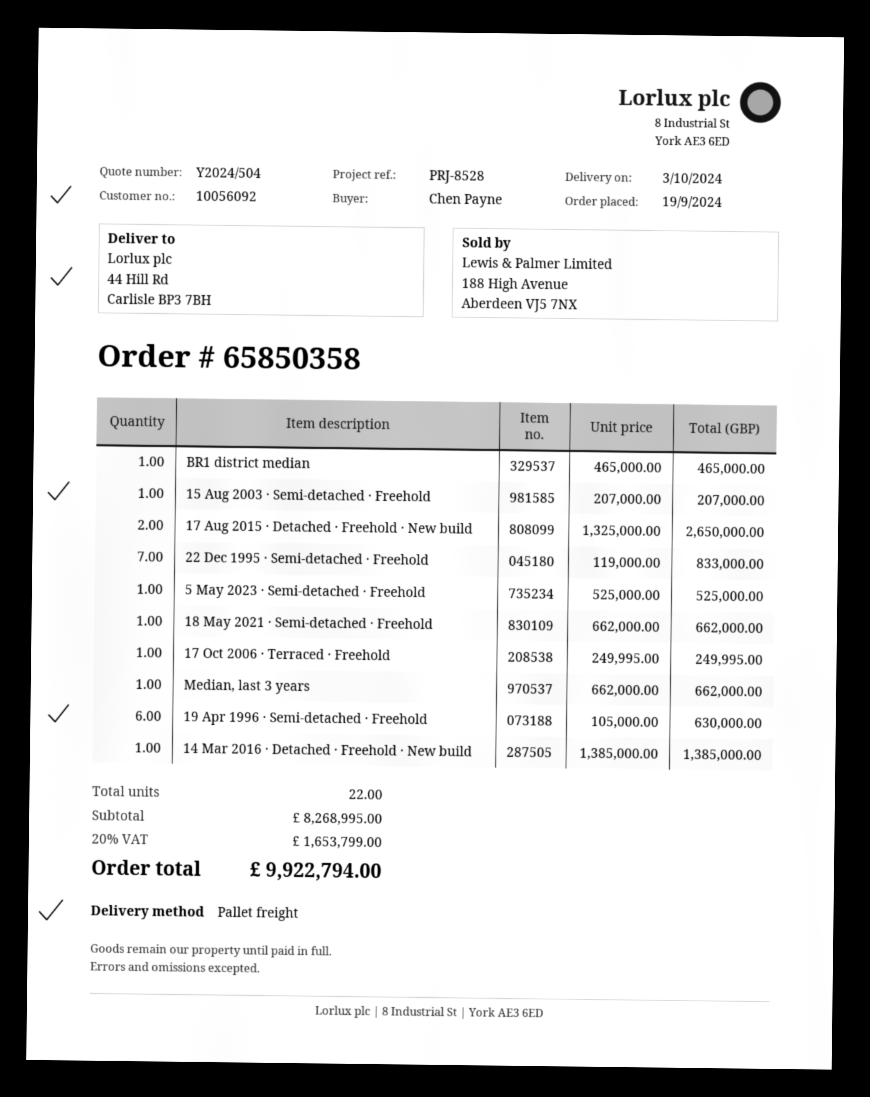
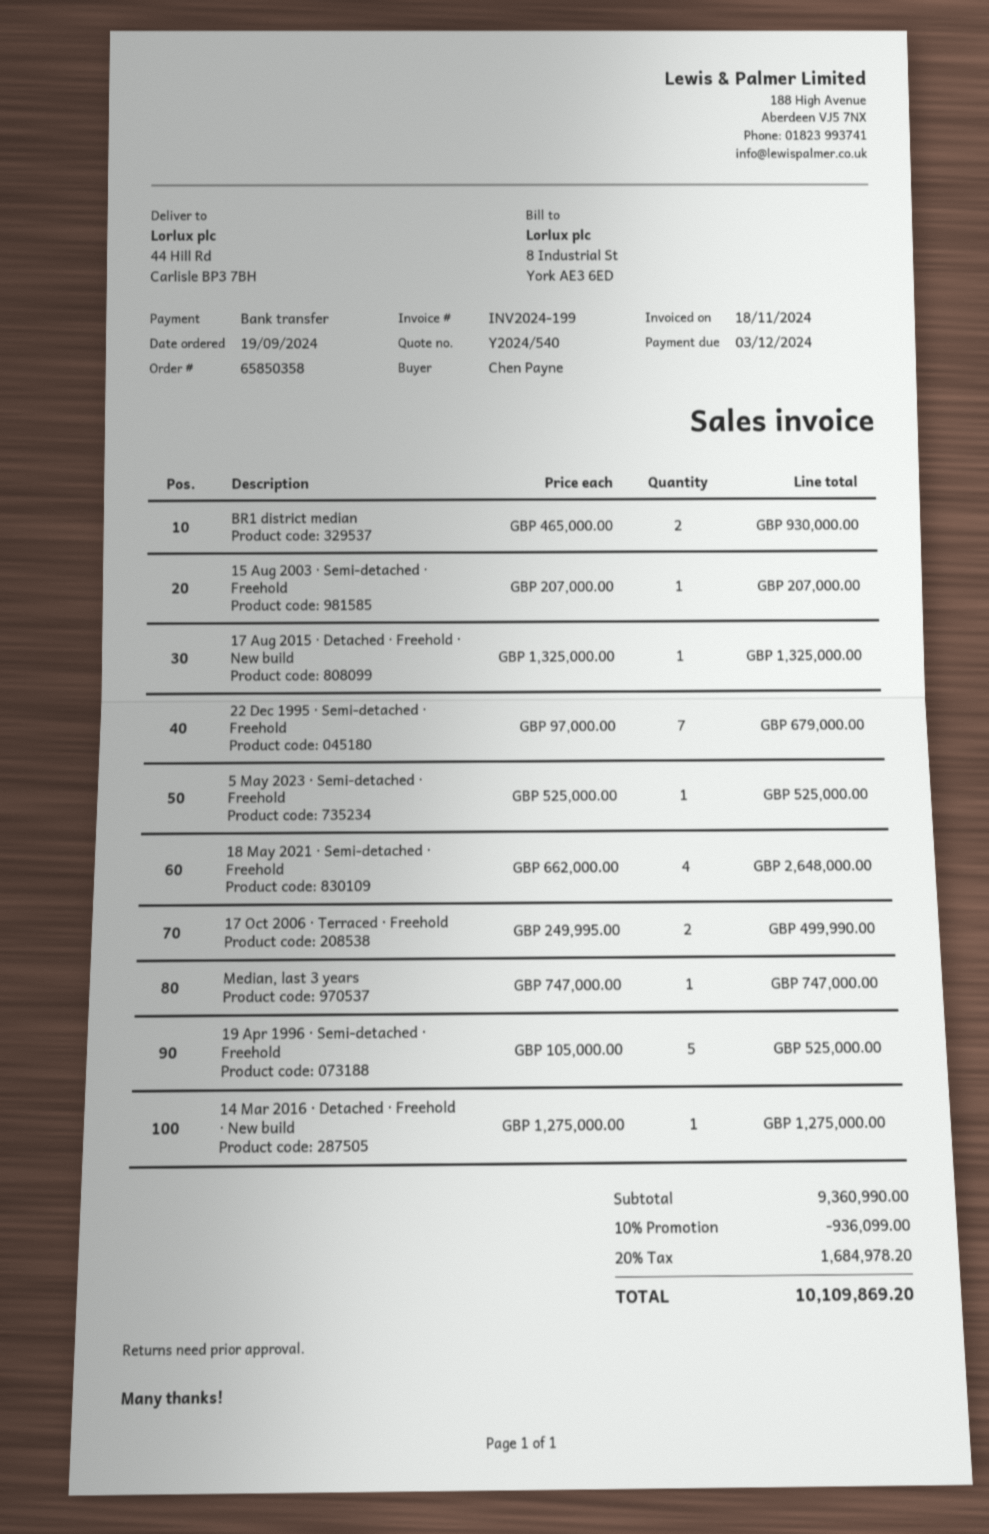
quote number: Y2024/504 -> Y2024/540
BR1 district median: 1 x 465000.00 = 465000.00 -> 2 x 465000.00 = 930000.00
17 Aug 2015 · Detached · Freehold · New build: 2 x 1325000.00 = 2650000.00 -> 1 x 1325000.00 = 1325000.00
22 Dec 1995 · Semi-detached · Freehold: 7 x 119000.00 = 833000.00 -> 7 x 97000.00 = 679000.00
18 May 2021 · Semi-detached · Freehold: 1 x 662000.00 = 662000.00 -> 4 x 662000.00 = 2648000.00
17 Oct 2006 · Terraced · Freehold: 1 x 249995.00 = 249995.00 -> 2 x 249995.00 = 499990.00
Median, last 3 years: 1 x 662000.00 = 662000.00 -> 1 x 747000.00 = 747000.00
19 Apr 1996 · Semi-detached · Freehold: 6 x 105000.00 = 630000.00 -> 5 x 105000.00 = 525000.00
14 Mar 2016 · Detached · Freehold · New build: 1 x 1385000.00 = 1385000.00 -> 1 x 1275000.00 = 1275000.00
subtotal: 8268995.00 -> 9360990.00
discount: none -> 10% = 936099.00
tax: 20% = 1653799.00 -> 20% = 1684978.20
total: 9922794.00 -> 10109869.20

